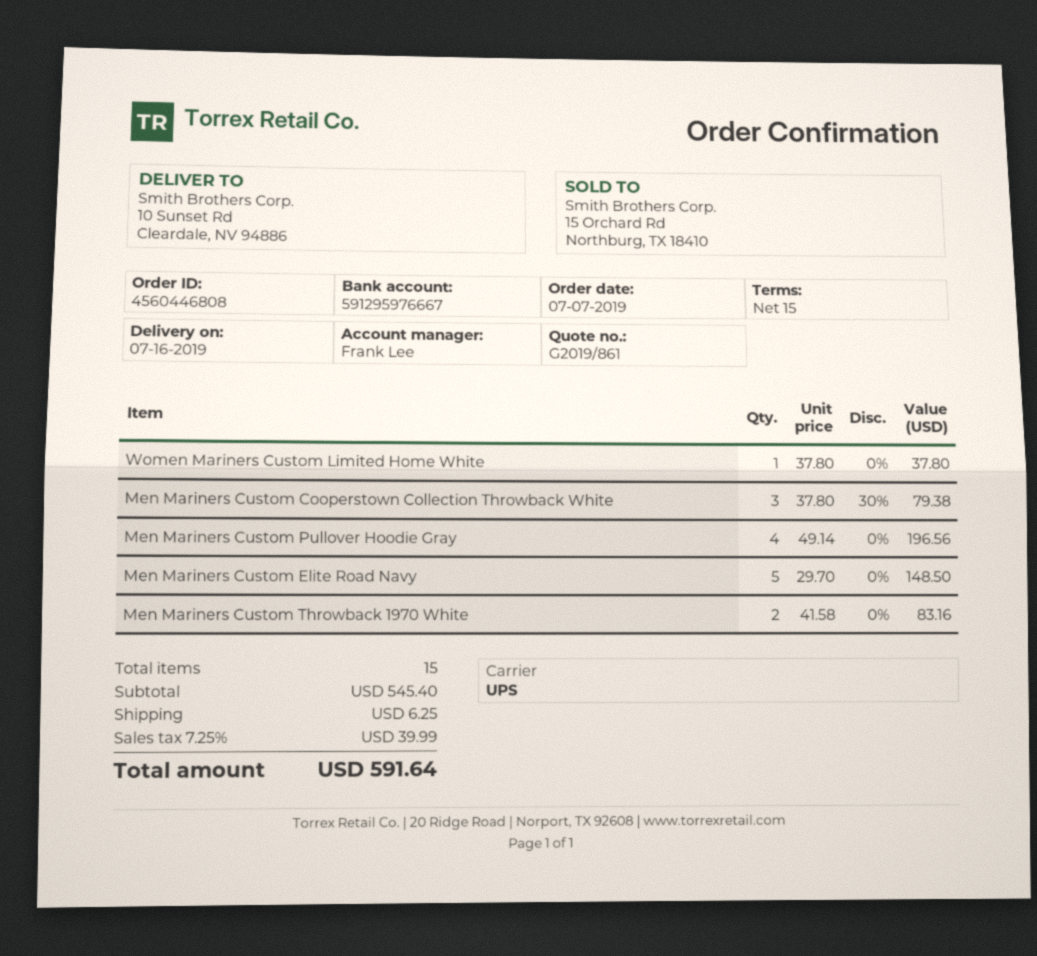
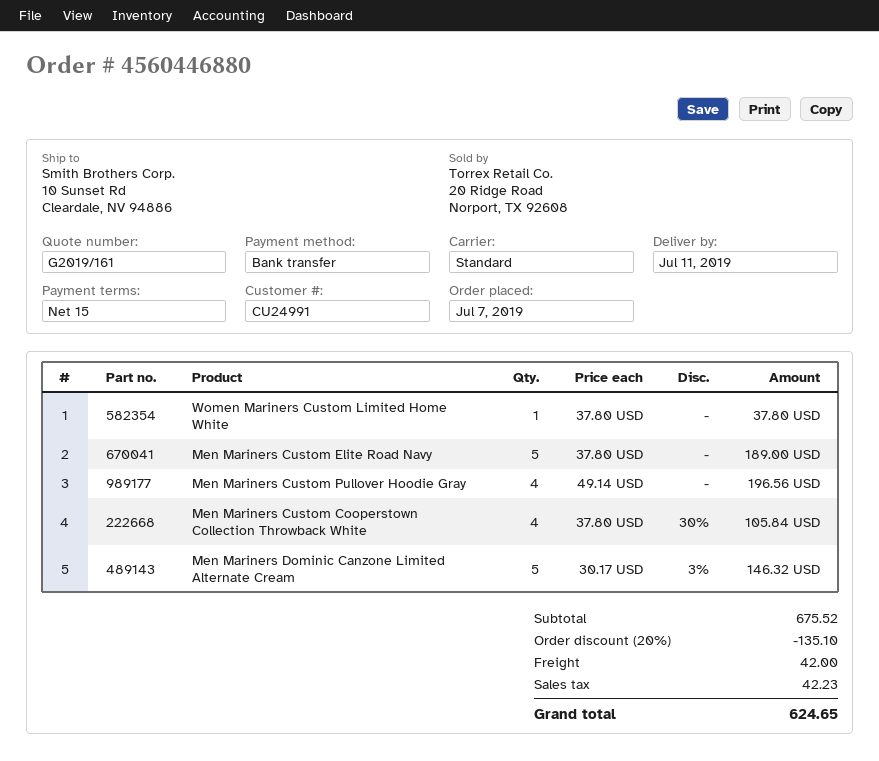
quote number: G2019/861 -> G2019/161
order number: 4560446808 -> 4560446880
delivery date: 2019-07-16 -> 2019-07-11
shipping method: UPS -> standard
Men Mariners Custom Cooperstown Collection Throwback White: 3 x 37.80 - 30% = 79.38 -> 4 x 37.80 - 30% = 105.84
Men Mariners Custom Elite Road Navy: 5 x 29.70 = 148.50 -> 5 x 37.80 = 189.00
Men Mariners Custom Throwback 1970 White: 2 x 41.58 = 83.16 -> none
Men Mariners Dominic Canzone Limited Alternate Cream: none -> 5 x 30.17 - 3% = 146.32
subtotal: 545.40 -> 675.52
discount: none -> 20% = 135.10
shipping: 6.25 -> 42.00
tax: 39.99 -> 42.23
total: 591.64 -> 624.65

